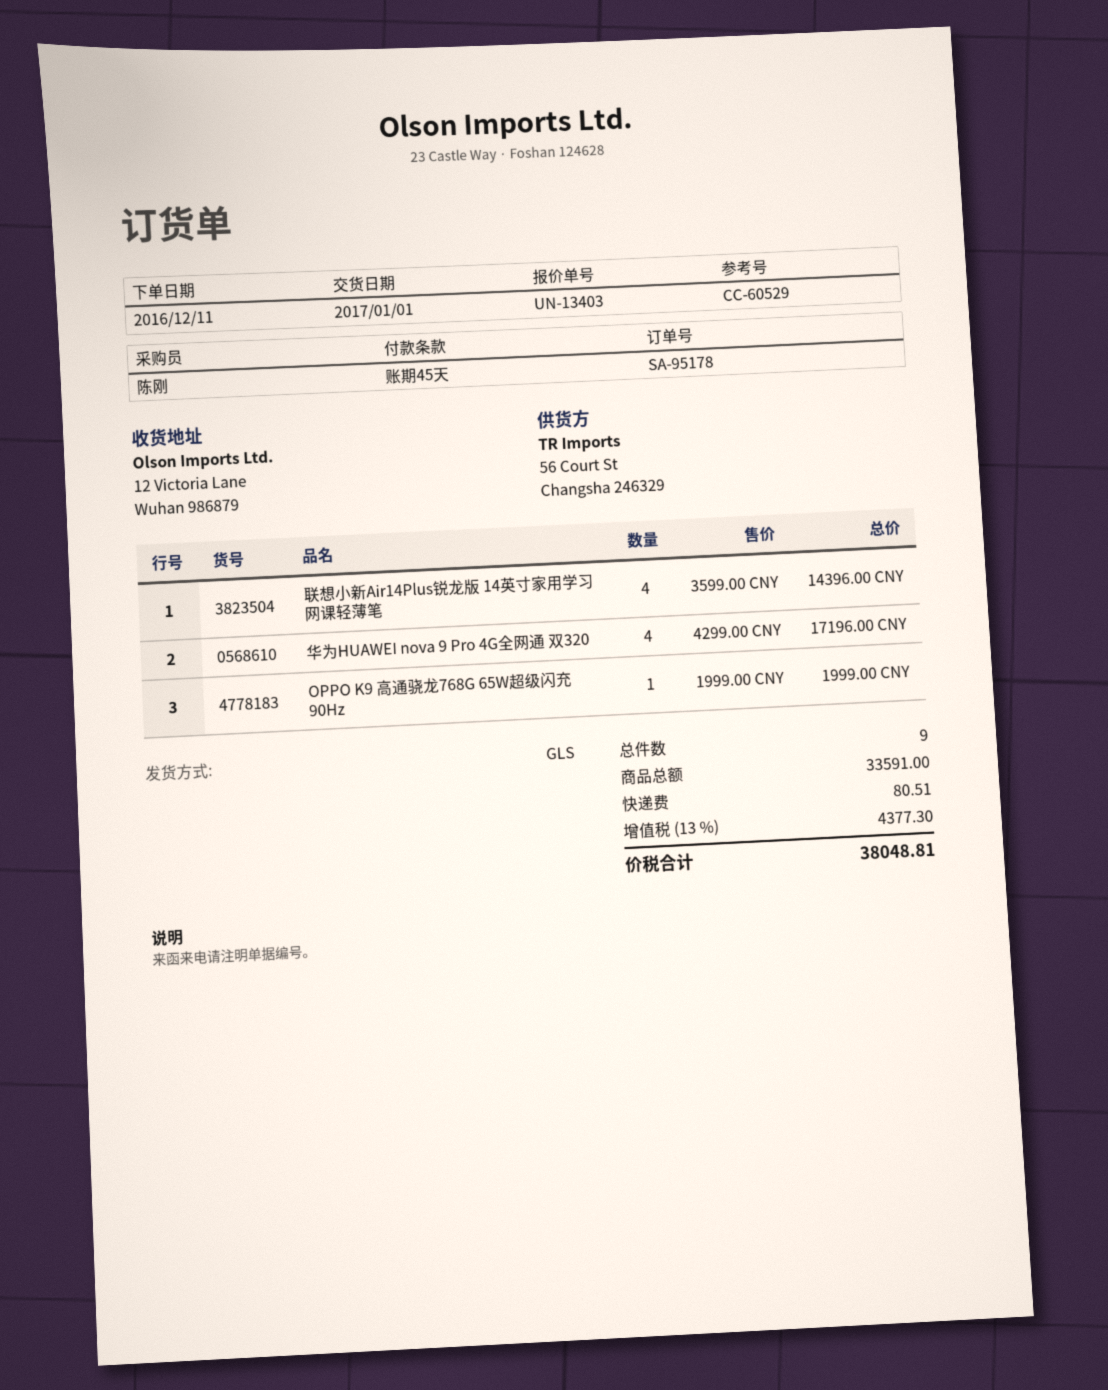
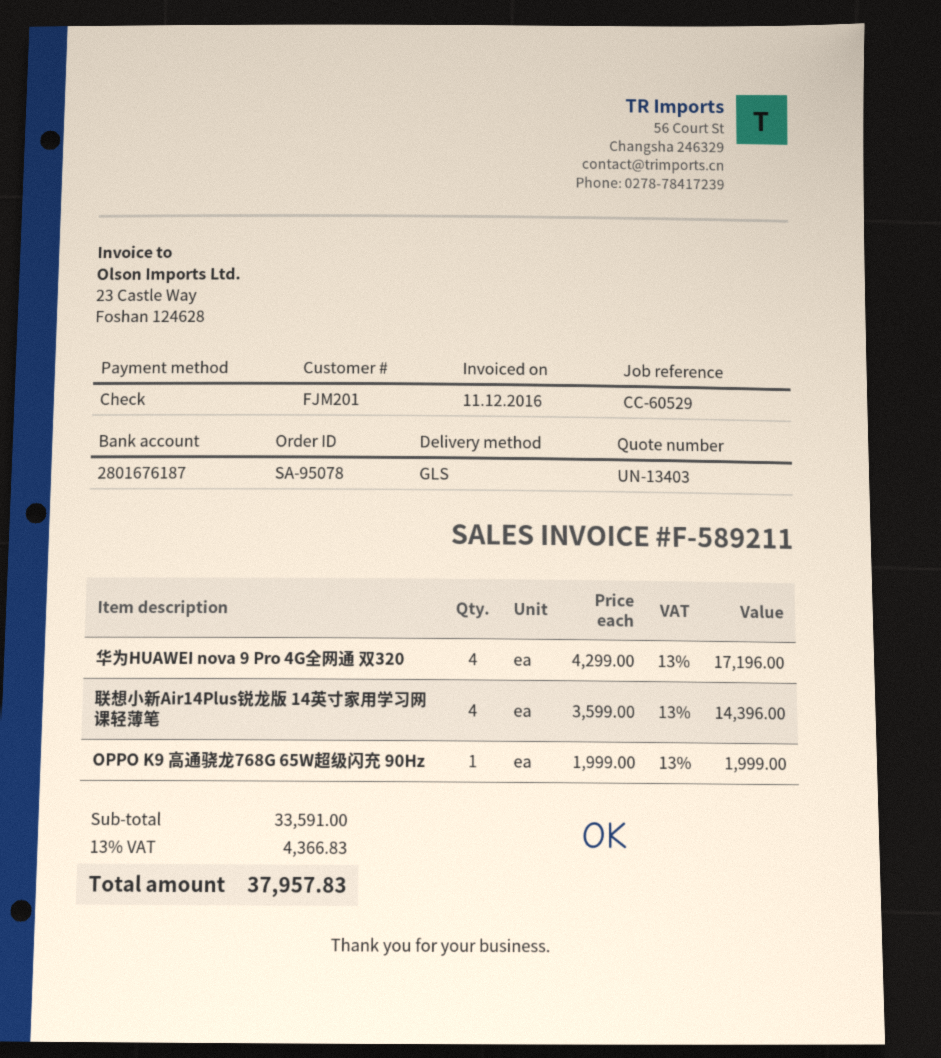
order number: SA-95178 -> SA-95078
shipping: 80.51 -> none
tax: 13% = 4377.30 -> 13% = 4366.83
total: 38048.81 -> 37957.83

